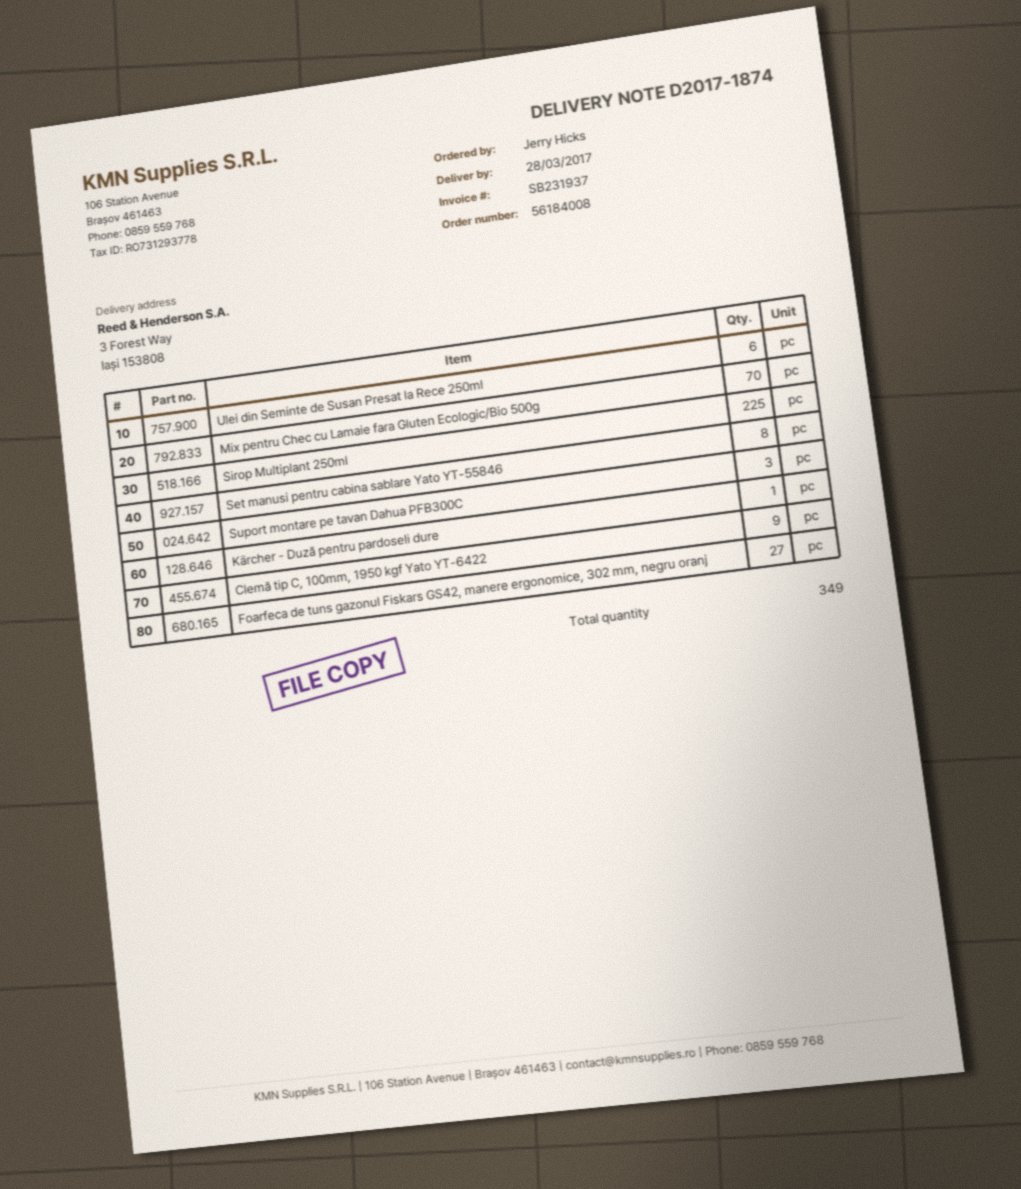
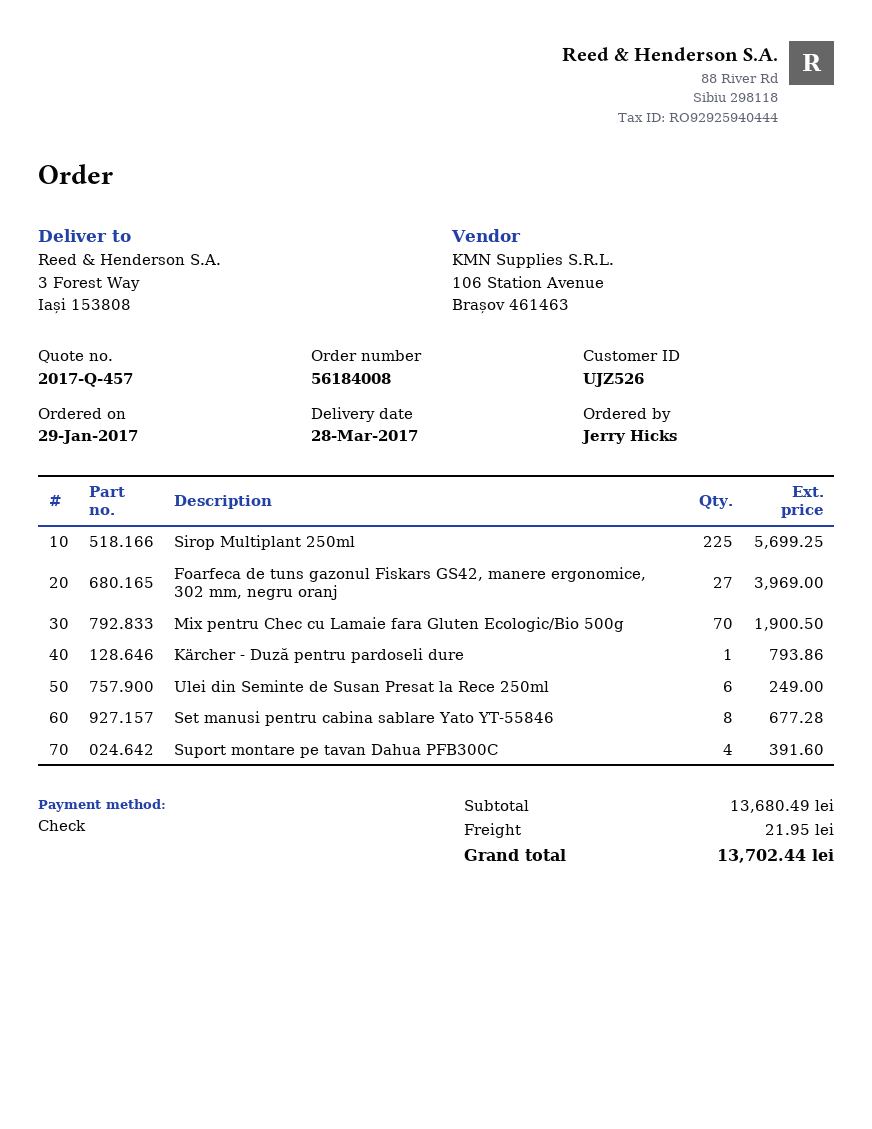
Suport montare pe tavan Dahua PFB300C: 3 -> 4
Clemă tip C, 100mm, 1950 kgf Yato YT-6422: 9 -> none

